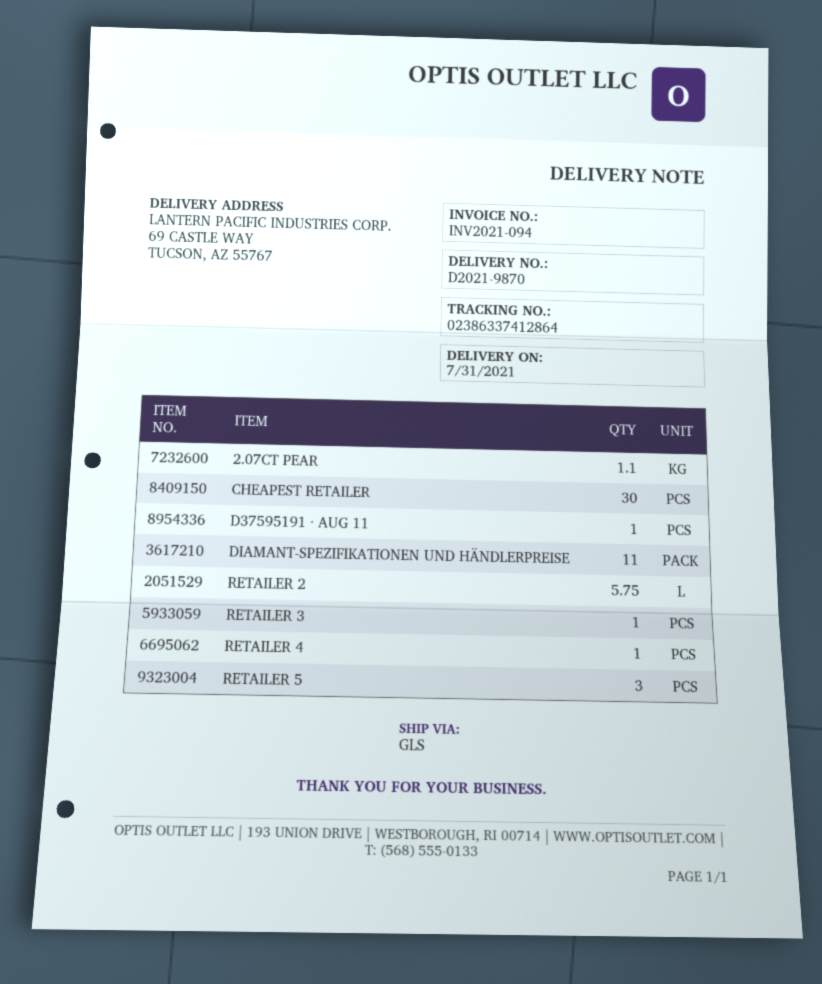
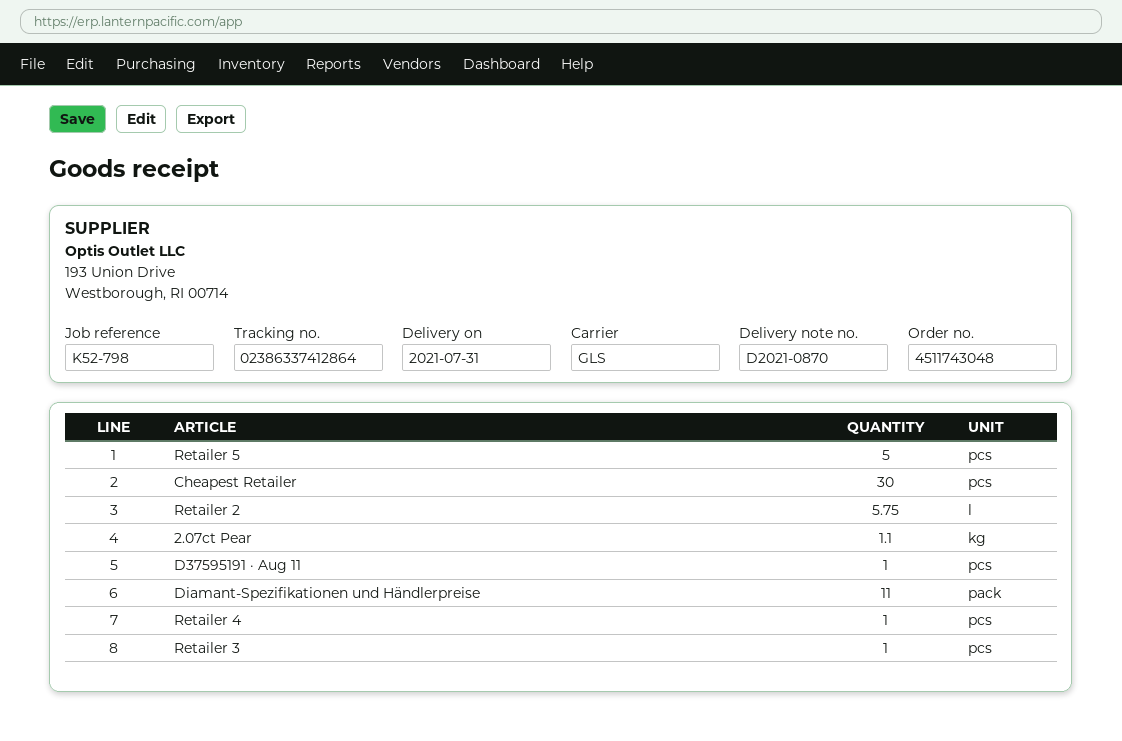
delivery note number: D2021-9870 -> D2021-0870
RETAILER 5: 3 -> 5

